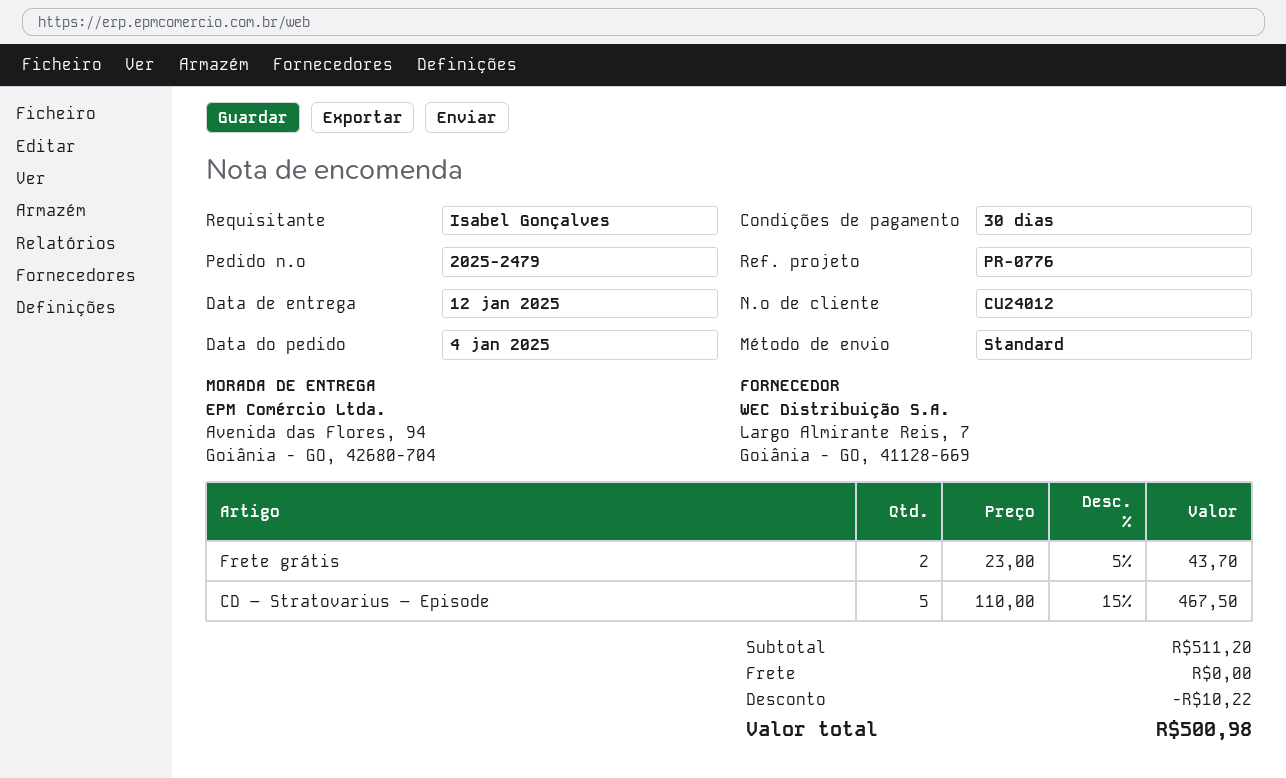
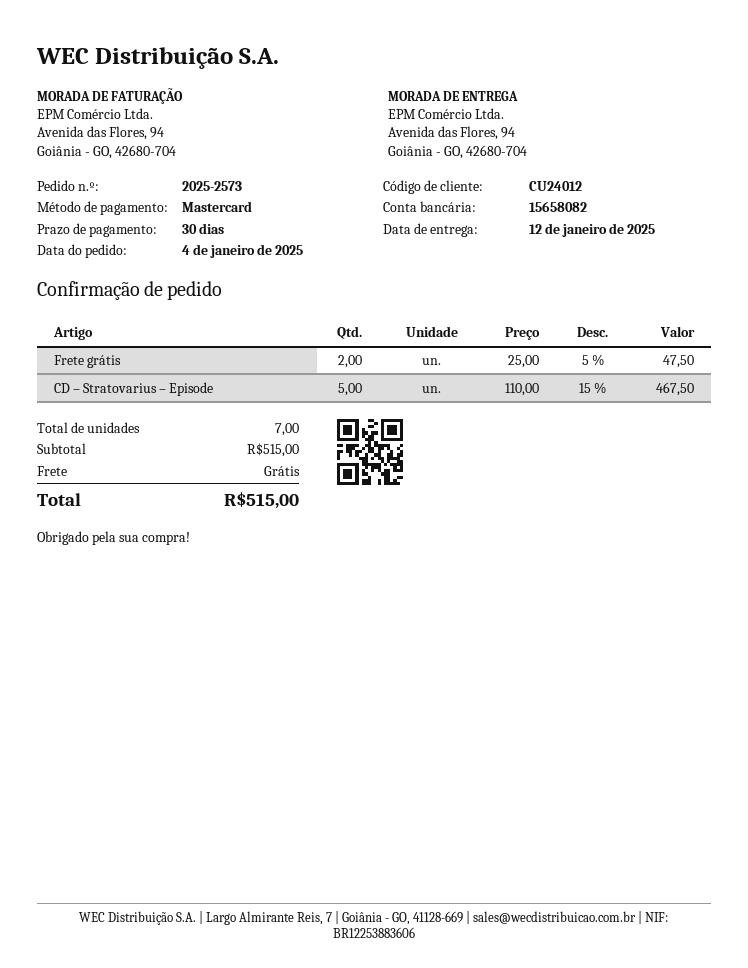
order number: 2025-2479 -> 2025-2573
Frete grátis: 2 x 23.00 - 5% = 43.70 -> 2 x 25.00 - 5% = 47.50
subtotal: 511.20 -> 515.00
discount: 10.22 -> none
total: 500.98 -> 515.00

